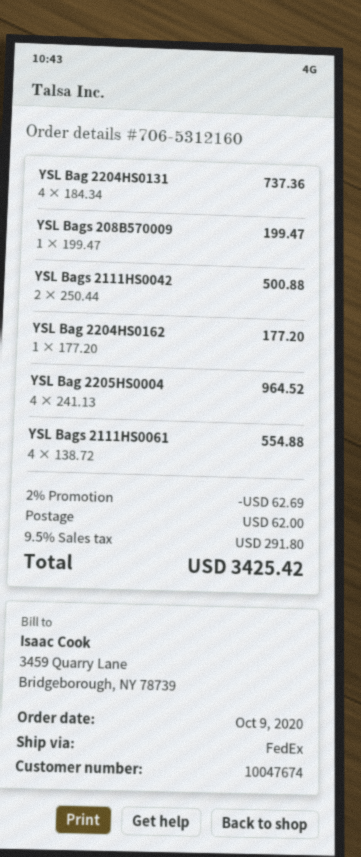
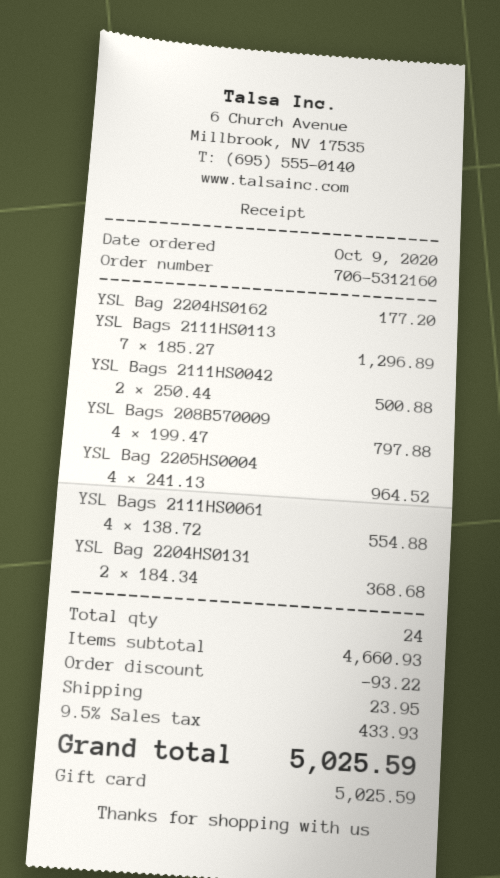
YSL Bag 2204HS0131: 4 x 184.34 = 737.36 -> 2 x 184.34 = 368.68
YSL Bags 208B570009: 1 x 199.47 = 199.47 -> 4 x 199.47 = 797.88
YSL Bags 2111HS0113: none -> 7 x 185.27 = 1296.89
discount: 62.69 -> 93.22
shipping: 62.00 -> 23.95
tax: 9.5% = 291.80 -> 9.5% = 433.93
total: 3425.42 -> 5025.59

